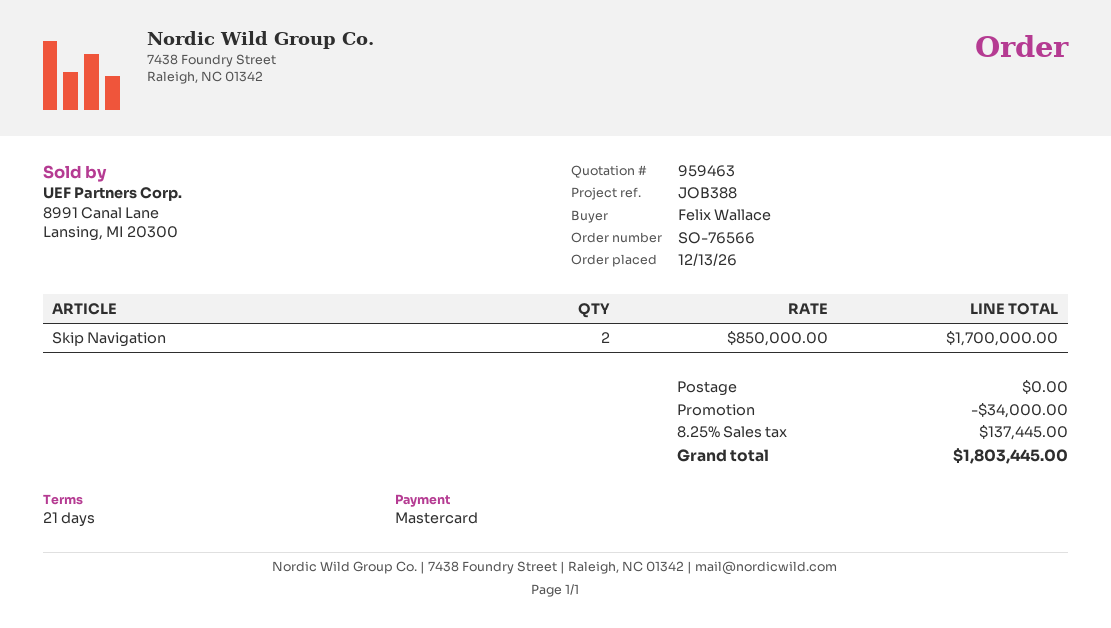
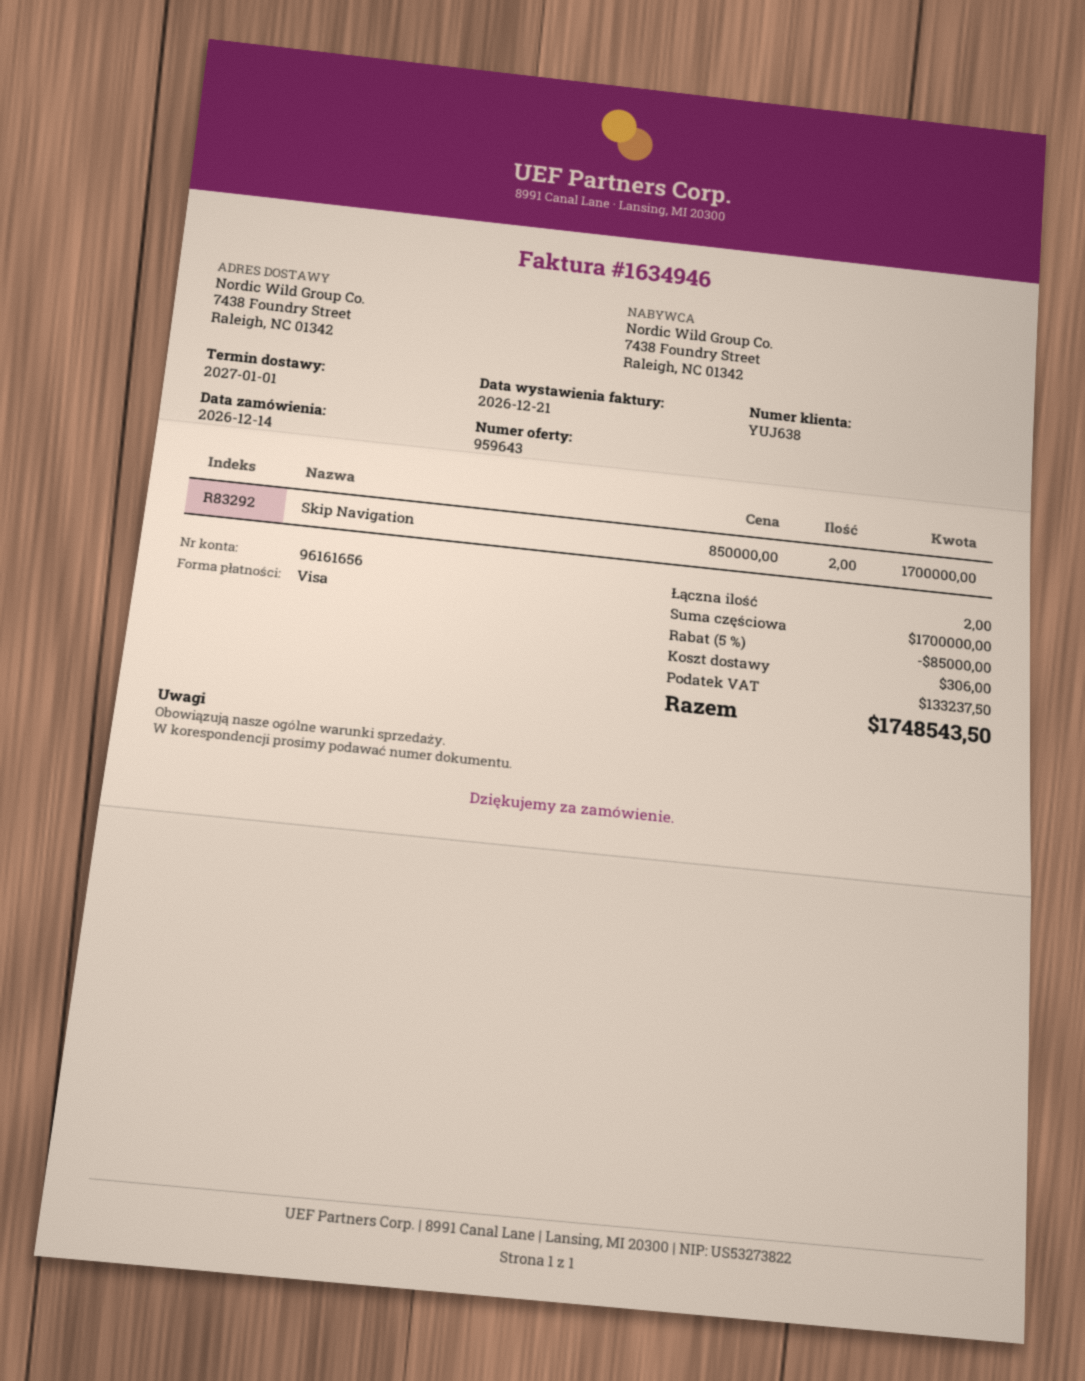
quote number: 959463 -> 959643
order date: 2026-12-13 -> 2026-12-14
payment method: Mastercard -> Visa
discount: 34000.00 -> 85000.00
shipping: 0.00 -> 306.00
tax: 137445.00 -> 133237.50
total: 1803445.00 -> 1748543.50

